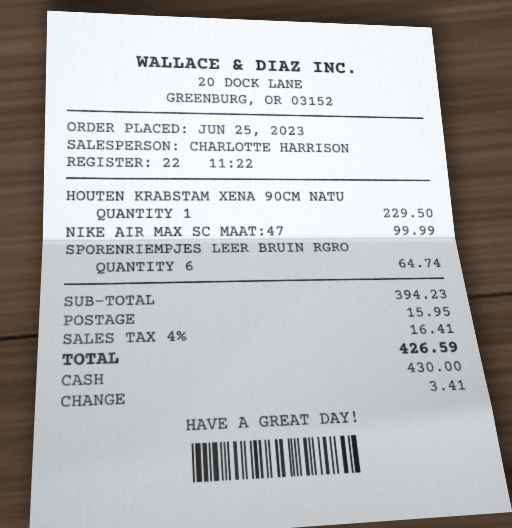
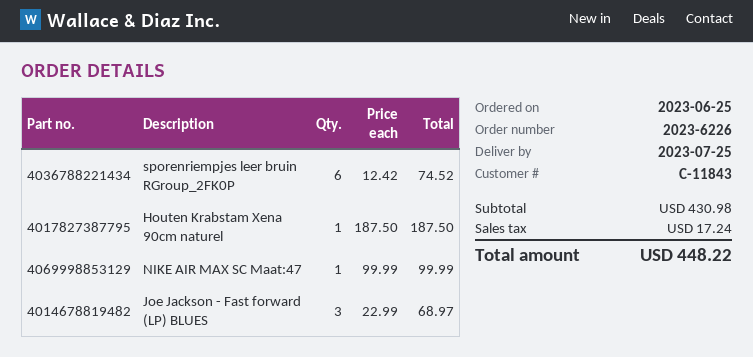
HOUTEN KRABSTAM XENA 90CM NATU: 1 for 229.50 -> 1 for 187.50
SPORENRIEMPJES LEER BRUIN RGRO: 6 for 64.74 -> 6 for 74.52
Joe Jackson - Fast forward (LP) BLUES: none -> 3 for 68.97
subtotal: 394.23 -> 430.98
shipping: 15.95 -> none
tax: 16.41 -> 17.24
total: 426.59 -> 448.22

